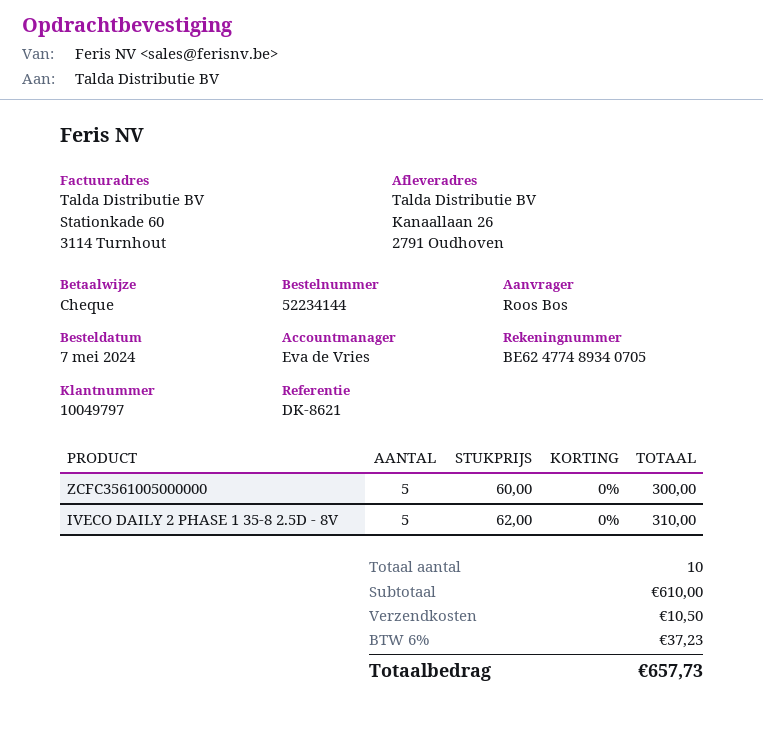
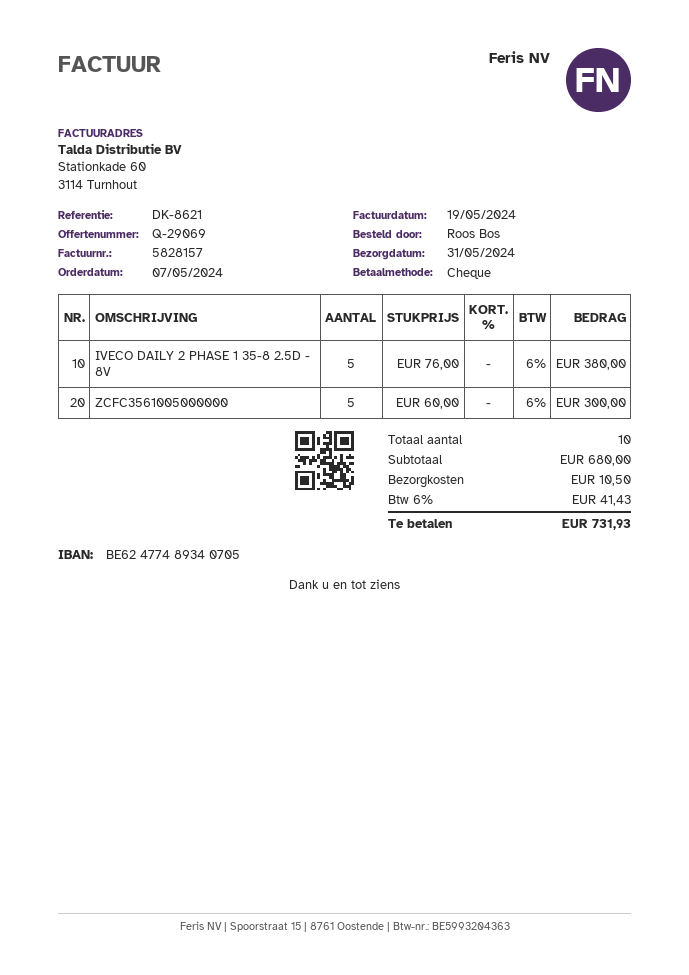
IVECO DAILY 2 PHASE 1 35-8 2.5D - 8V: 5 x 62.00 = 310.00 -> 5 x 76.00 = 380.00
subtotal: 610.00 -> 680.00
tax: 6% = 37.23 -> 6% = 41.43
total: 657.73 -> 731.93

